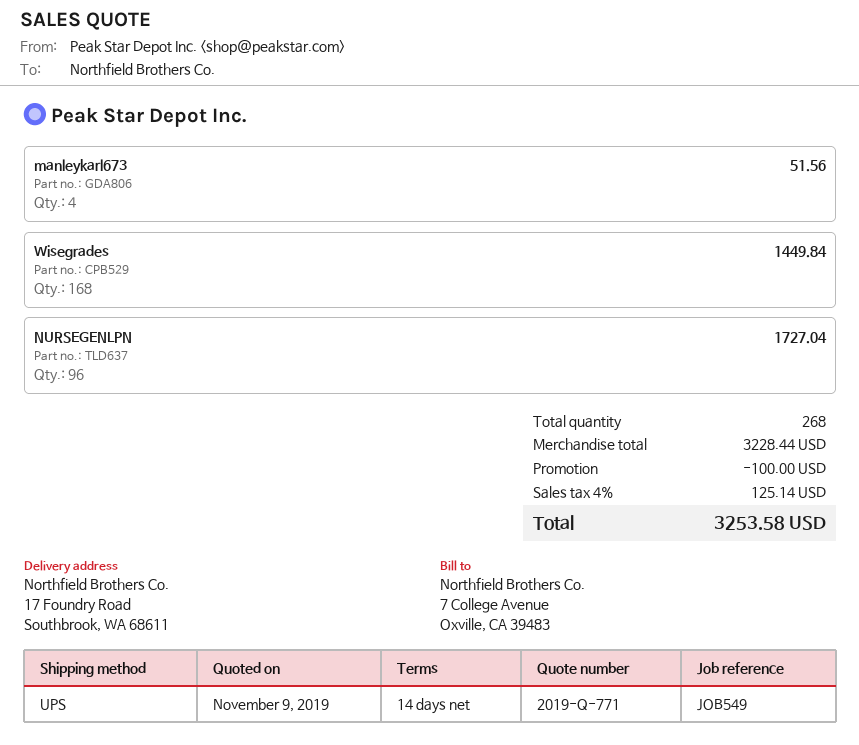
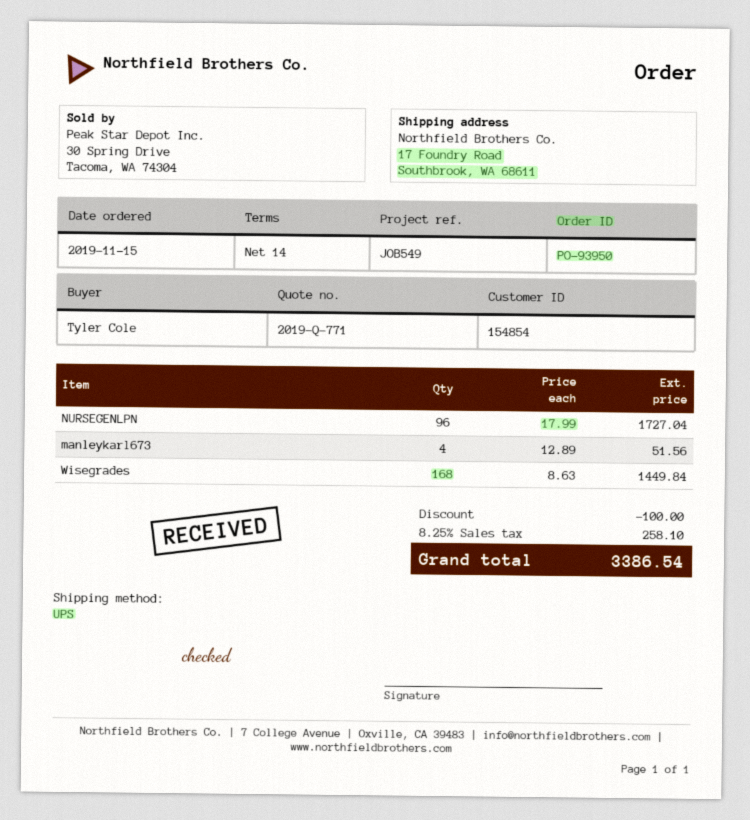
tax: 4% = 125.14 -> 8.25% = 258.10
total: 3253.58 -> 3386.54

